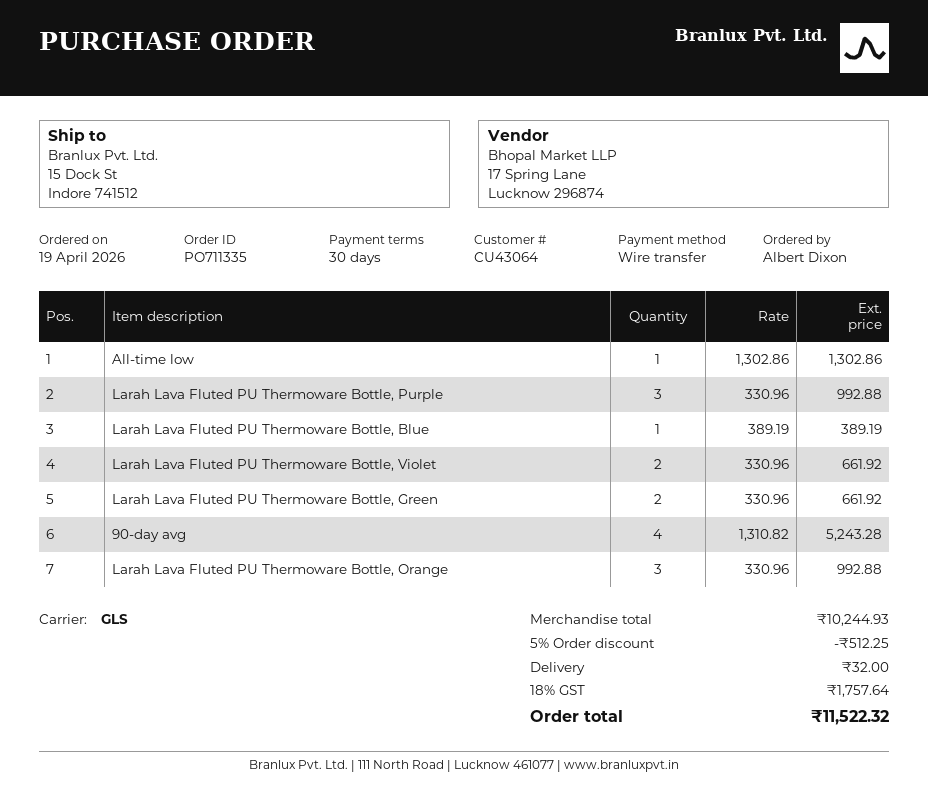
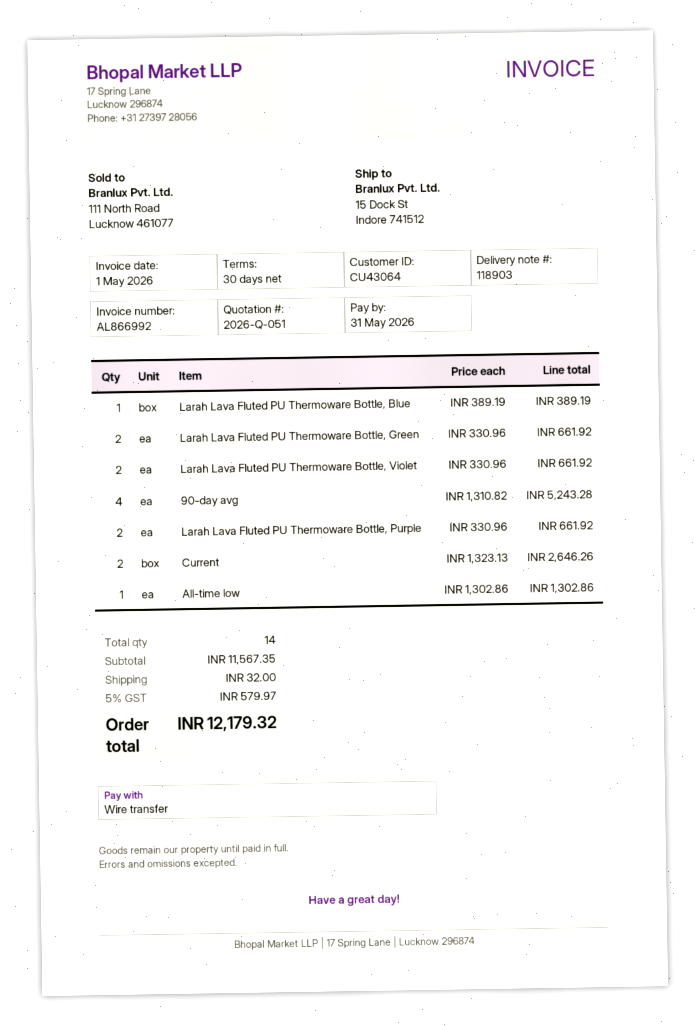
Larah Lava Fluted PU Thermoware Bottle, Purple: 3 x 330.96 = 992.88 -> 2 x 330.96 = 661.92
Larah Lava Fluted PU Thermoware Bottle, Orange: 3 x 330.96 = 992.88 -> none
Current: none -> 2 x 1323.13 = 2646.26
subtotal: 10244.93 -> 11567.35
discount: 5% = 512.25 -> none
tax: 18% = 1757.64 -> 5% = 579.97
total: 11522.32 -> 12179.32

